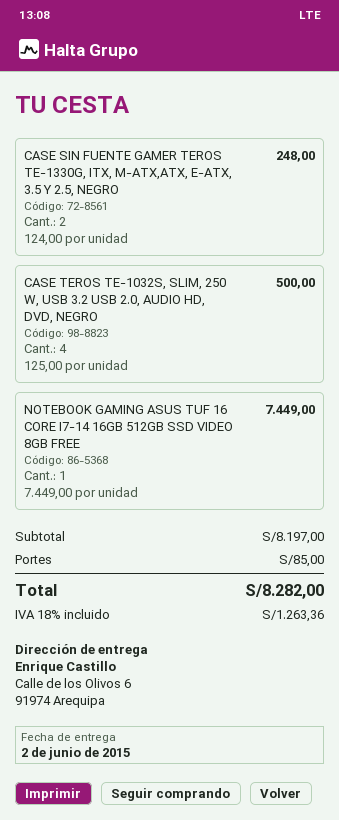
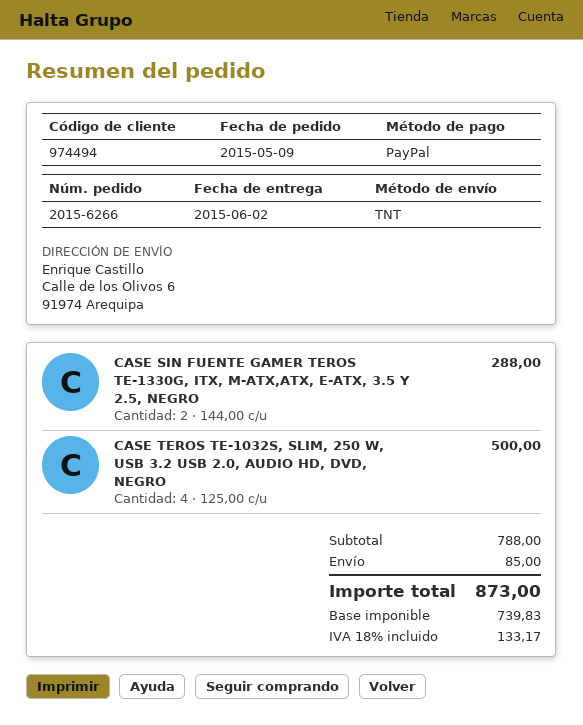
CASE SIN FUENTE GAMER TEROS TE-1330G, ITX, M-ATX,ATX, E-ATX, 3.5 Y 2.5, NEGRO: 2 x 124.00 = 248.00 -> 2 x 144.00 = 288.00
NOTEBOOK GAMING ASUS TUF 16 CORE I7-14 16GB 512GB SSD VIDEO 8GB FREE: 1 x 7449.00 = 7449.00 -> none
subtotal: 8197.00 -> 788.00
tax: 18% = 1263.36 -> 18% = 133.17
total: 8282.00 -> 873.00

